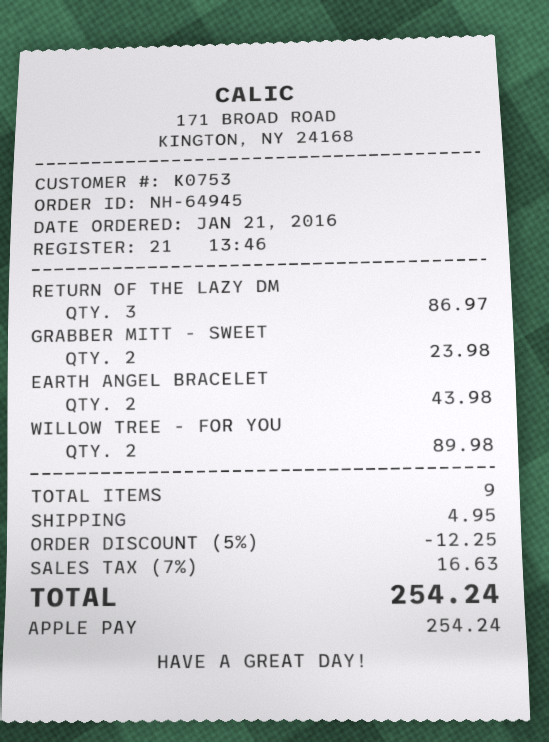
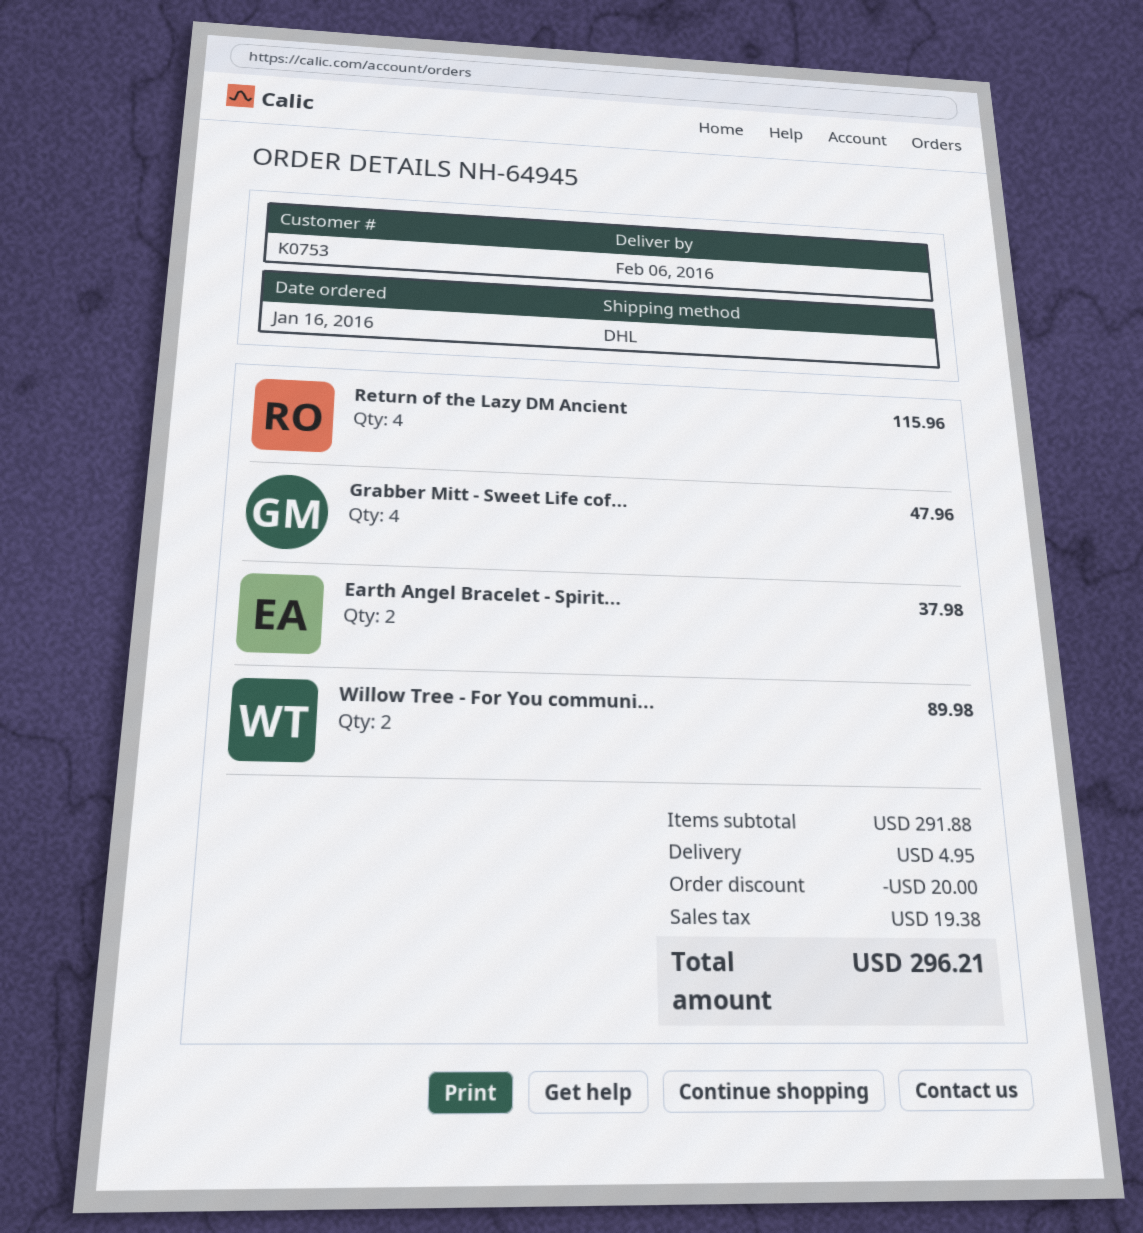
order date: 2016-01-21 -> 2016-01-16
RETURN OF THE LAZY DM: 3 for 86.97 -> 4 for 115.96
GRABBER MITT - SWEET: 2 for 23.98 -> 4 for 47.96
EARTH ANGEL BRACELET: 2 for 43.98 -> 2 for 37.98
discount: 12.25 -> 20.00
tax: 16.63 -> 19.38
total: 254.24 -> 296.21

